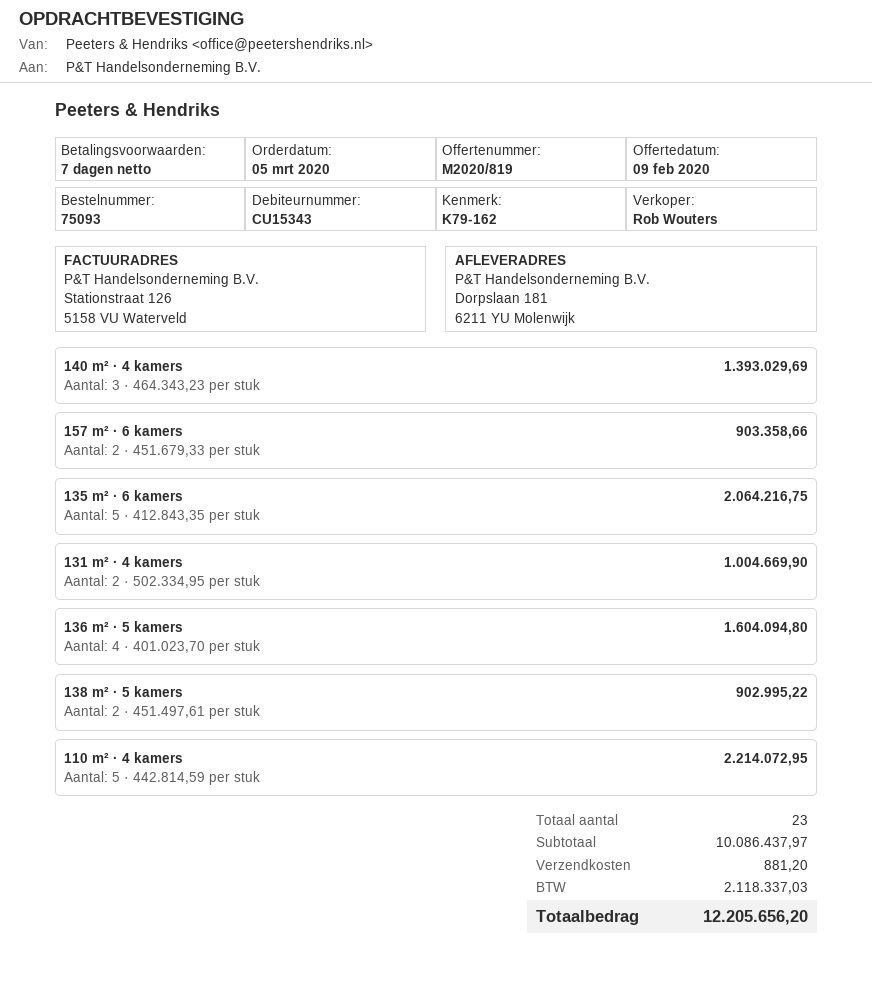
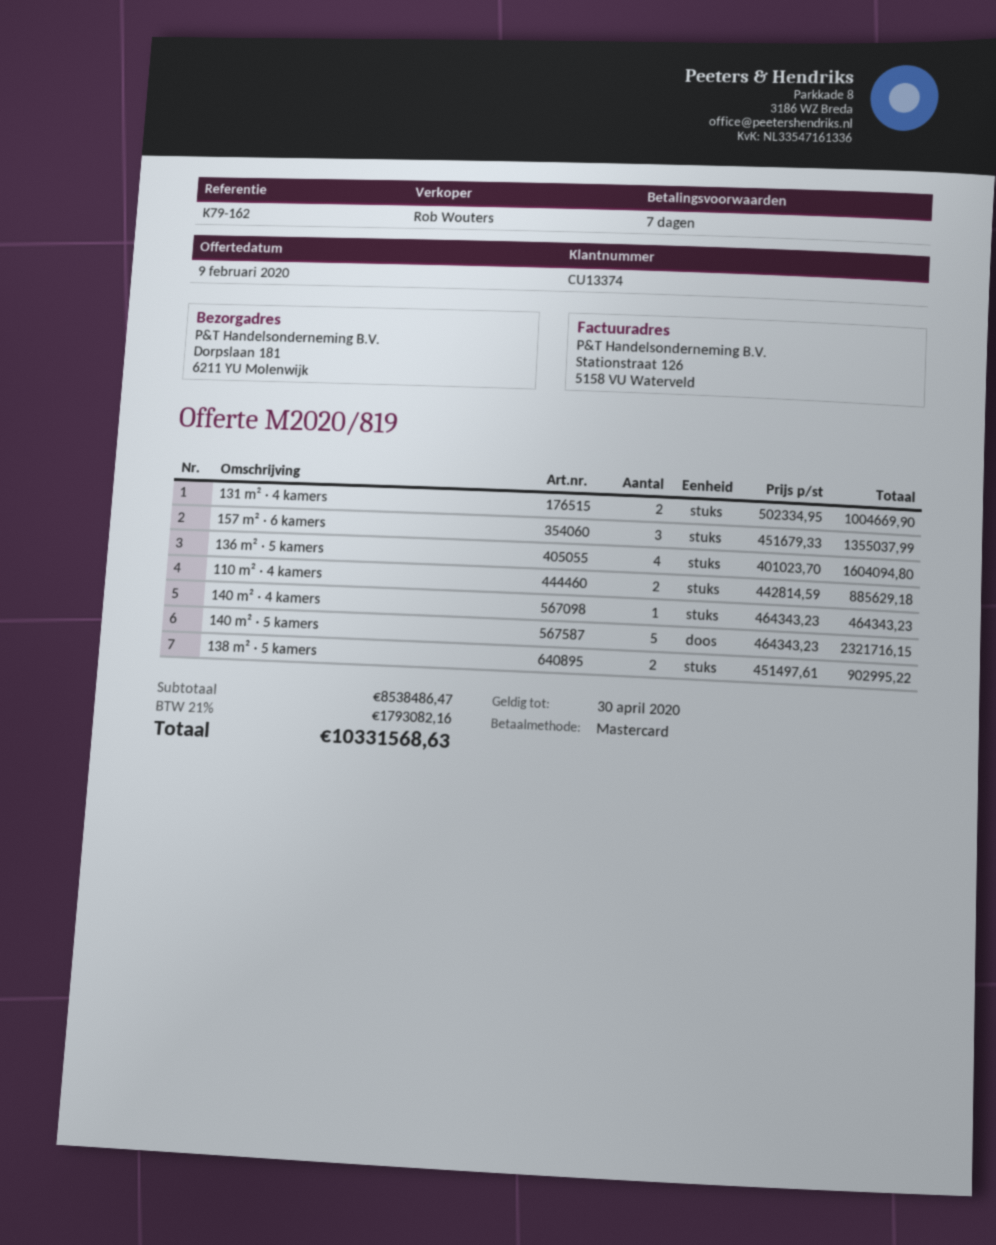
customer number: CU15343 -> CU13374
140 m² · 4 kamers: 3 x 464343.23 = 1393029.69 -> 1 x 464343.23 = 464343.23
157 m² · 6 kamers: 2 x 451679.33 = 903358.66 -> 3 x 451679.33 = 1355037.99
135 m² · 6 kamers: 5 x 412843.35 = 2064216.75 -> none
110 m² · 4 kamers: 5 x 442814.59 = 2214072.95 -> 2 x 442814.59 = 885629.18
140 m² · 5 kamers: none -> 5 x 464343.23 = 2321716.15
subtotal: 10086437.97 -> 8538486.47
shipping: 881.20 -> none
tax: 2118337.03 -> 1793082.16
total: 12205656.20 -> 10331568.63

